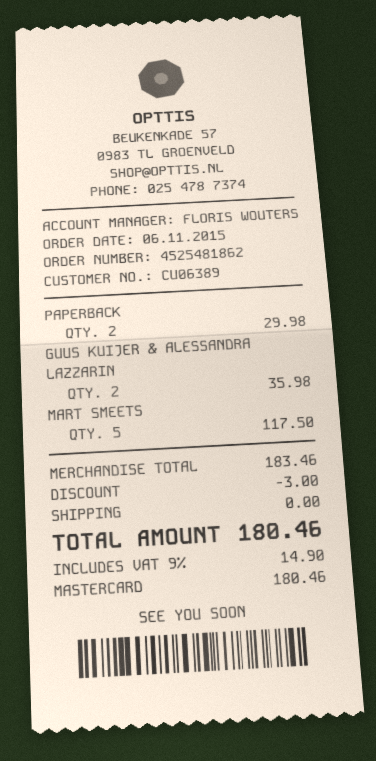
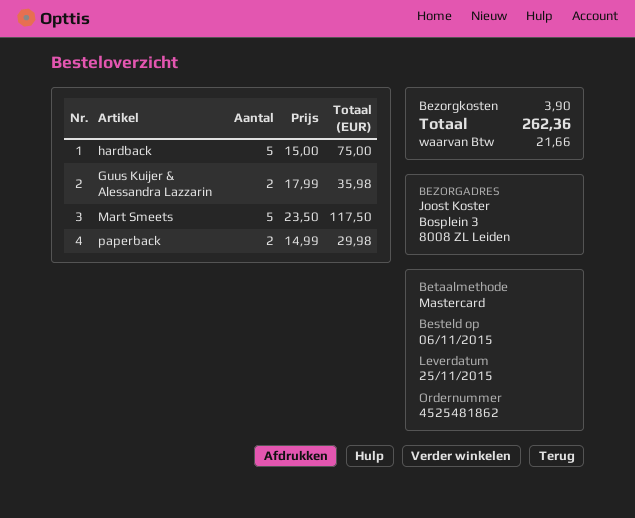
hardback: none -> 5 for 75.00
discount: 3.00 -> none
shipping: 0.00 -> 3.90
tax: 14.90 -> 21.66
total: 180.46 -> 262.36

